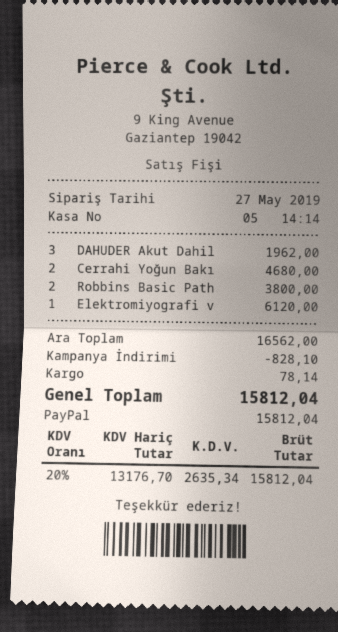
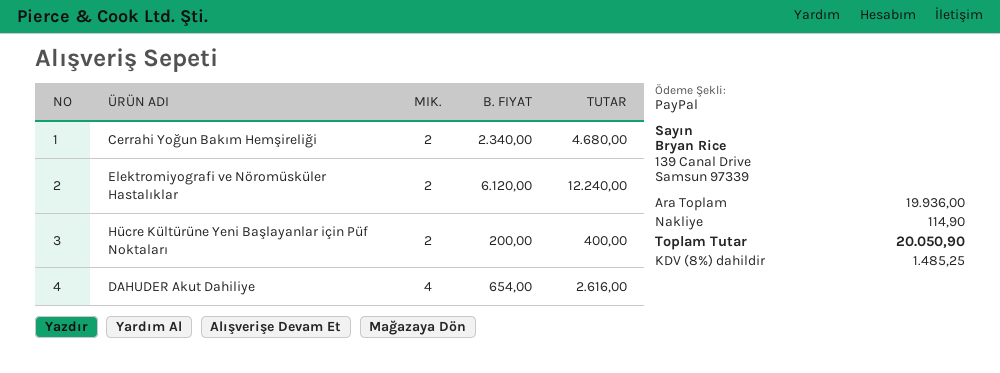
DAHUDER Akut Dahil: 3 for 1962.00 -> 4 for 2616.00
Robbins Basic Path: 2 for 3800.00 -> none
Elektromiyografi v: 1 for 6120.00 -> 2 for 12240.00
Hücre Kültürüne Yeni Başlayanlar için Püf Noktaları: none -> 2 for 400.00
subtotal: 16562.00 -> 19936.00
discount: 828.10 -> none
shipping: 78.14 -> 114.90
tax: 20% = 2635.34 -> 8% = 1485.25
total: 15812.04 -> 20050.90

